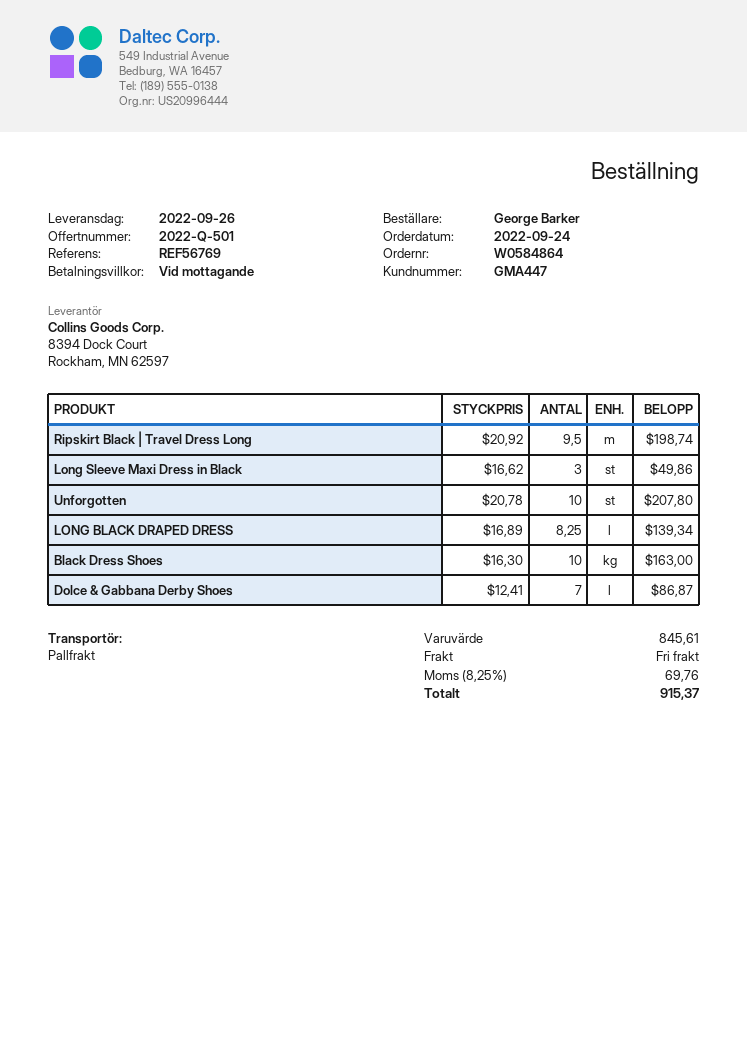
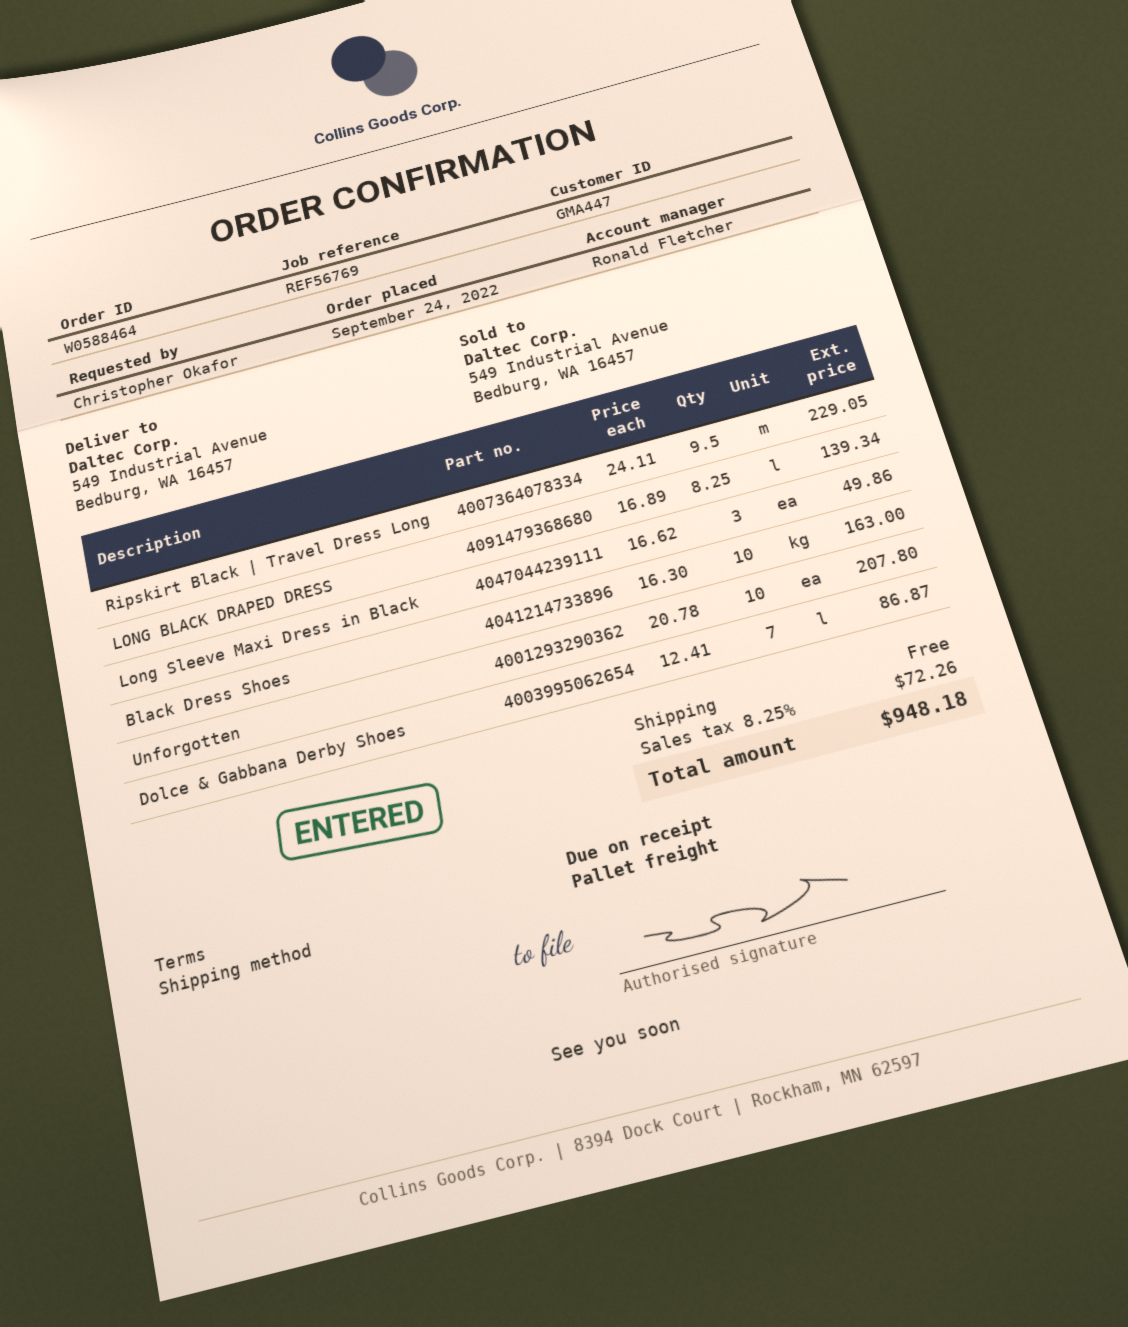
order number: W0584864 -> W0588464
ordered by: George Barker -> Christopher Okafor
Ripskirt Black | Travel Dress Long: 9.5 x 20.92 = 198.74 -> 9.5 x 24.11 = 229.05
tax: 8.25% = 69.76 -> 8.25% = 72.26
total: 915.37 -> 948.18

